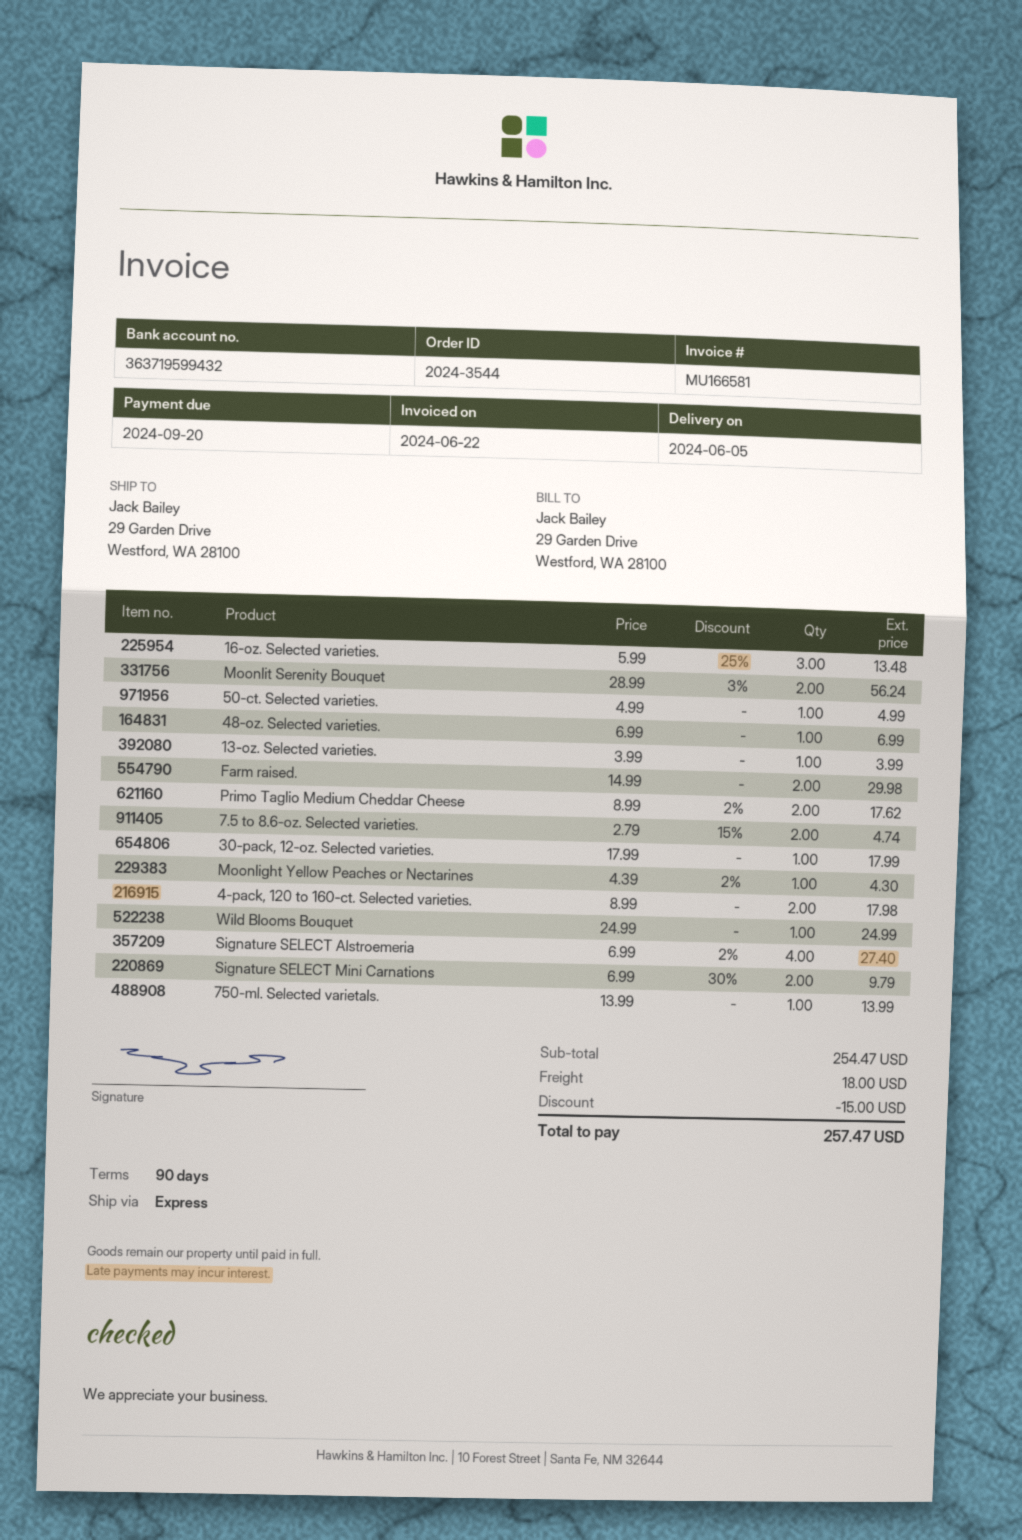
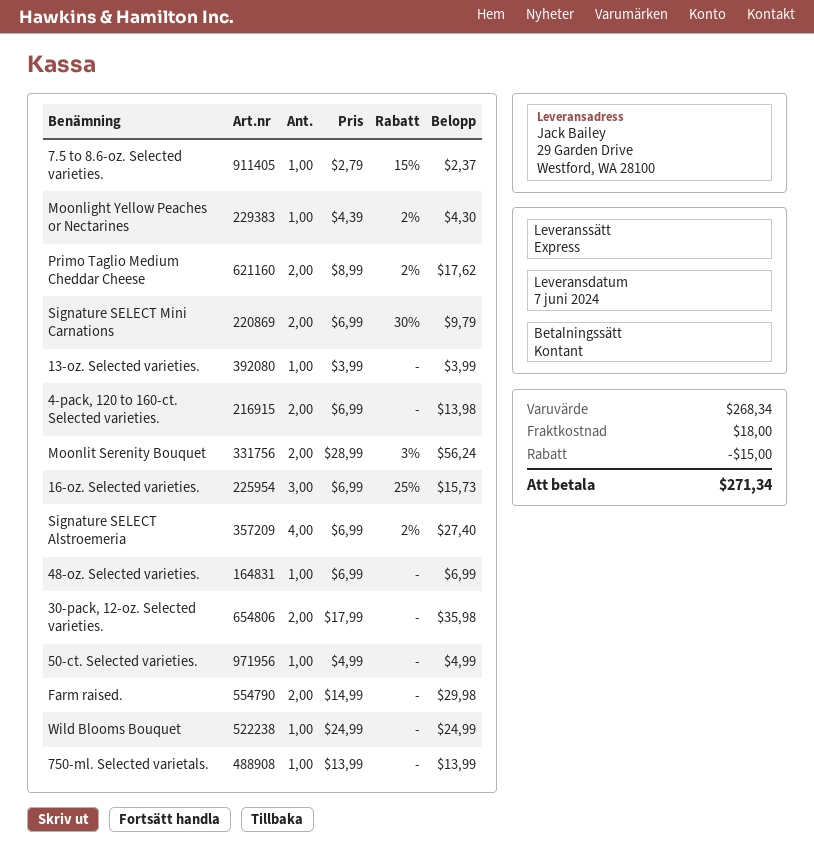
delivery date: 2024-06-05 -> 2024-06-07
16-oz. Selected varieties.: 3 x 5.99 - 25% = 13.48 -> 3 x 6.99 - 25% = 15.73
7.5 to 8.6-oz. Selected varieties.: 2 x 2.79 - 15% = 4.74 -> 1 x 2.79 - 15% = 2.37
30-pack, 12-oz. Selected varieties.: 1 x 17.99 = 17.99 -> 2 x 17.99 = 35.98
4-pack, 120 to 160-ct. Selected varieties.: 2 x 8.99 = 17.98 -> 2 x 6.99 = 13.98
subtotal: 254.47 -> 268.34
total: 257.47 -> 271.34

